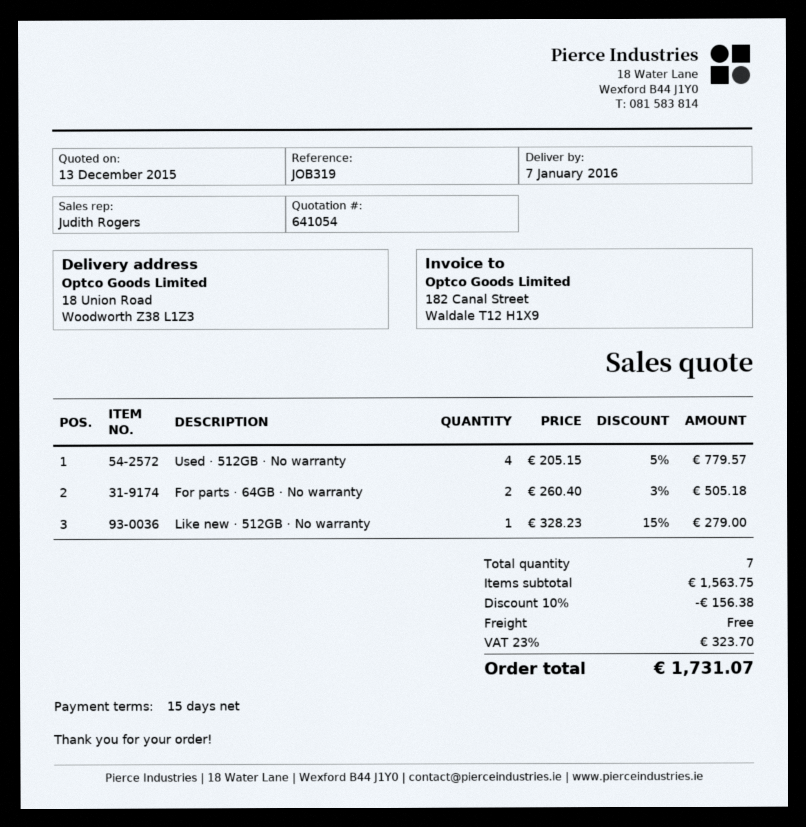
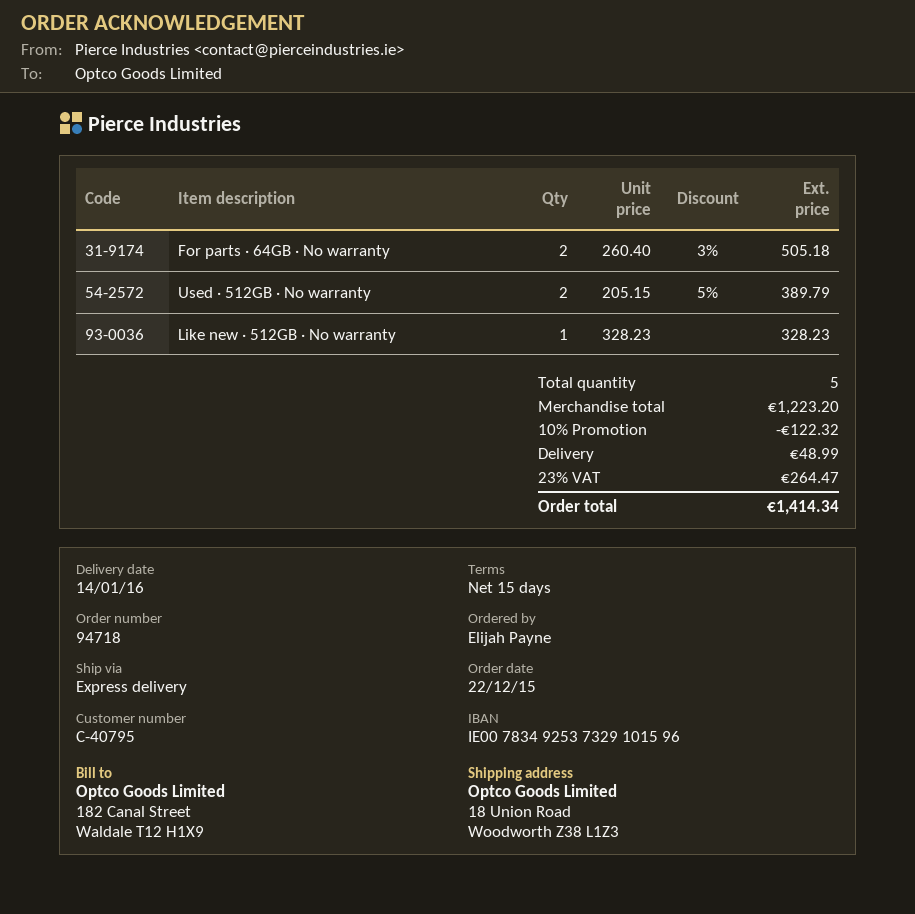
delivery date: 2016-01-07 -> 2016-01-14
Used · 512GB · No warranty: 4 x 205.15 - 5% = 779.57 -> 2 x 205.15 - 5% = 389.79
Like new · 512GB · No warranty: 1 x 328.23 - 15% = 279.00 -> 1 x 328.23 = 328.23
total quantity: 7 -> 5
subtotal: 1563.75 -> 1223.20
discount: 10% = 156.38 -> 10% = 122.32
shipping: 0.00 -> 48.99
tax: 23% = 323.70 -> 23% = 264.47
total: 1731.07 -> 1414.34

